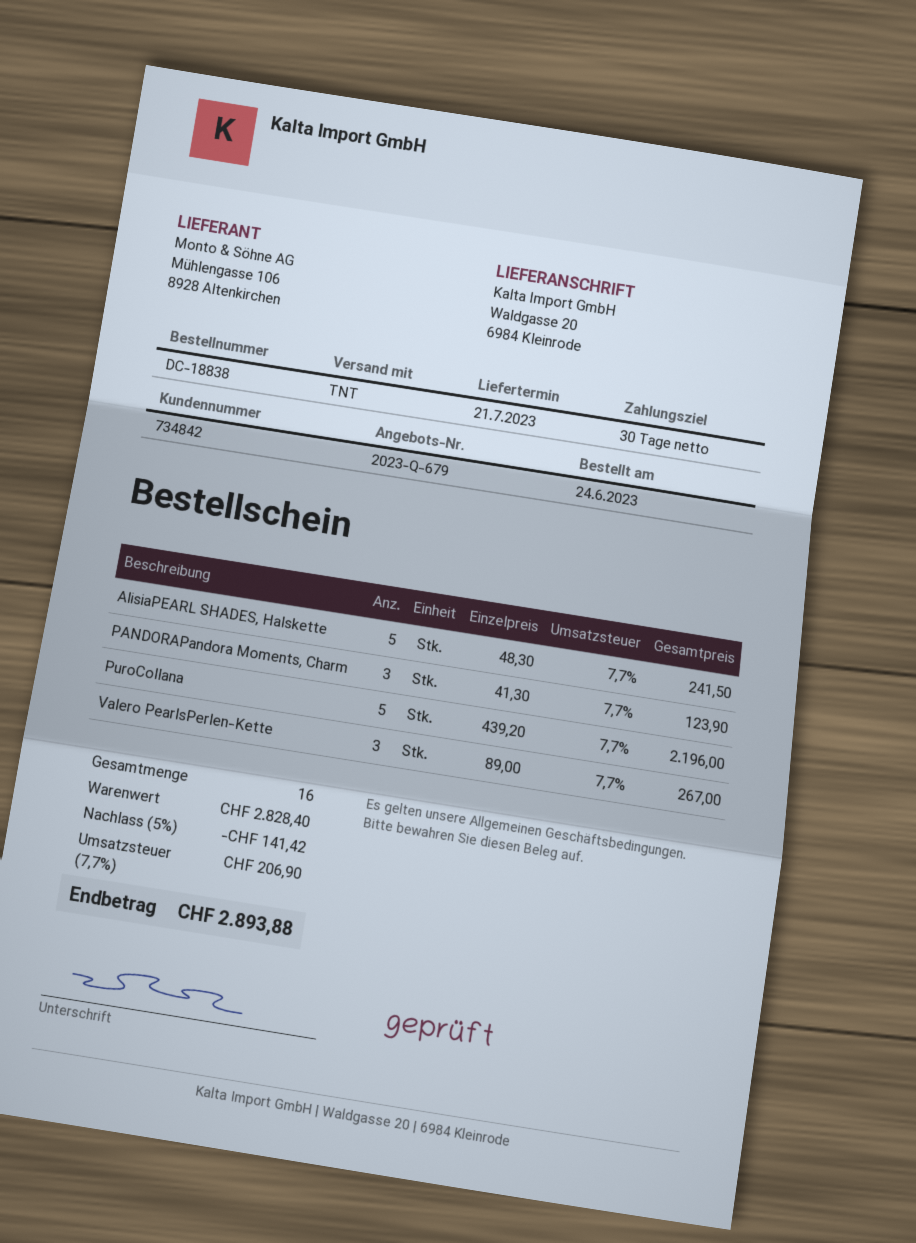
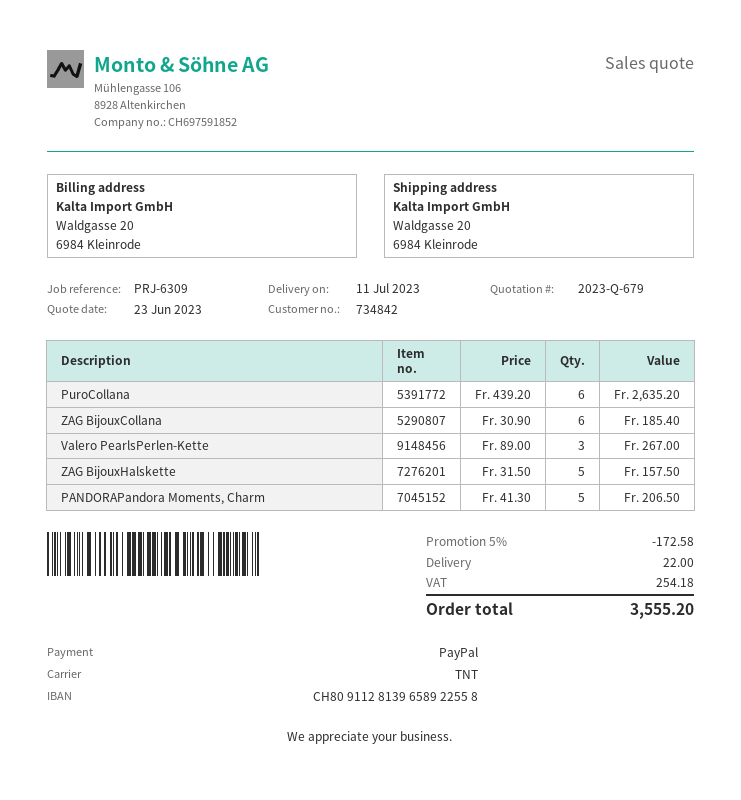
delivery date: 2023-07-21 -> 2023-07-11
AlisiaPEARL SHADES, Halskette: 5 x 48.30 = 241.50 -> none
PANDORAPandora Moments, Charm: 3 x 41.30 = 123.90 -> 5 x 41.30 = 206.50
PuroCollana: 5 x 439.20 = 2196.00 -> 6 x 439.20 = 2635.20
ZAG BijouxCollana: none -> 6 x 30.90 = 185.40
ZAG BijouxHalskette: none -> 5 x 31.50 = 157.50
discount: 5% = 141.42 -> 5% = 172.58
shipping: none -> 22.00
tax: 206.90 -> 254.18
total: 2893.88 -> 3555.20

